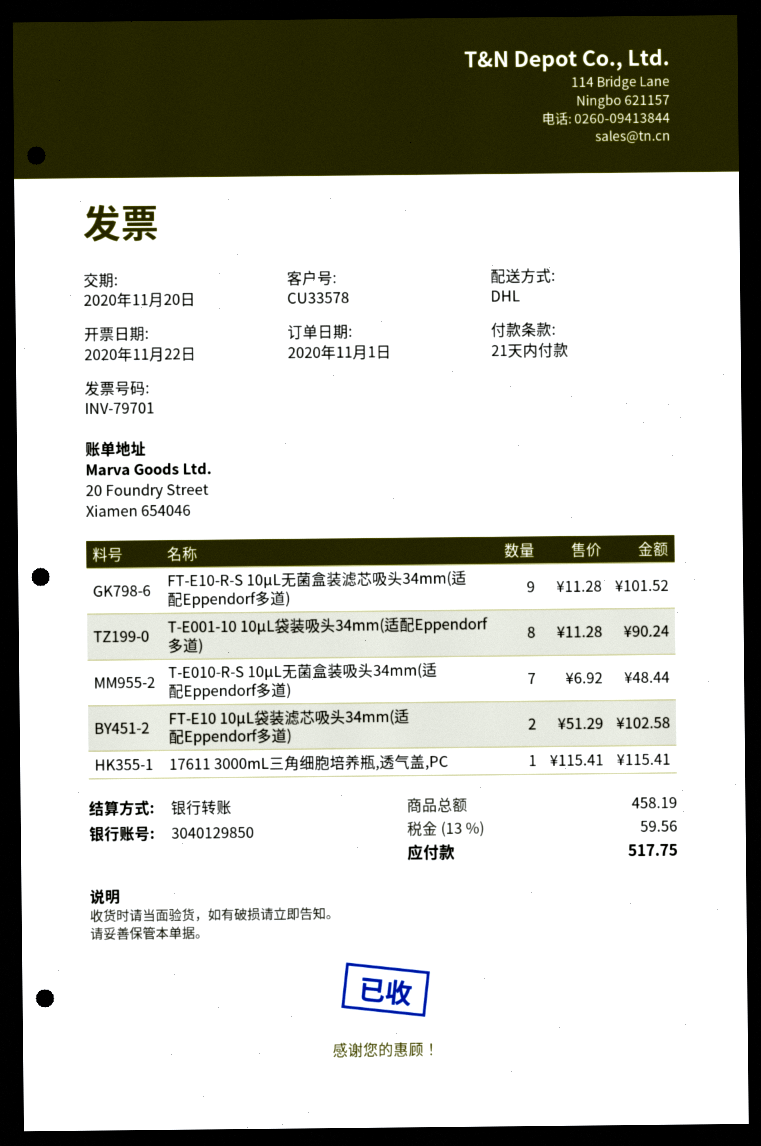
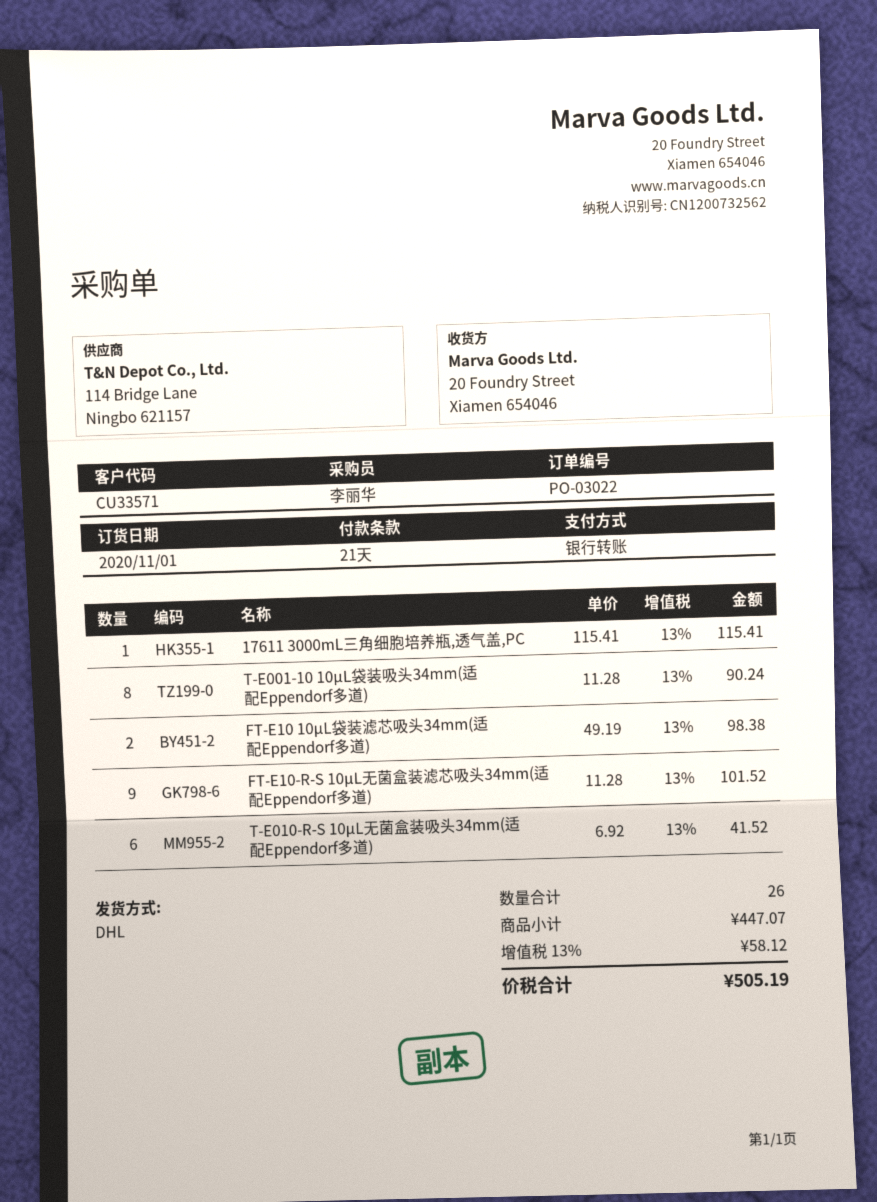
customer number: CU33578 -> CU33571
T-E010-R-S 10μL无菌盒装吸头34mm(适配Eppendorf多道): 7 x 6.92 = 48.44 -> 6 x 6.92 = 41.52
FT-E10 10μL袋装滤芯吸头34mm(适配Eppendorf多道): 2 x 51.29 = 102.58 -> 2 x 49.19 = 98.38
subtotal: 458.19 -> 447.07
tax: 13% = 59.56 -> 13% = 58.12
total: 517.75 -> 505.19

